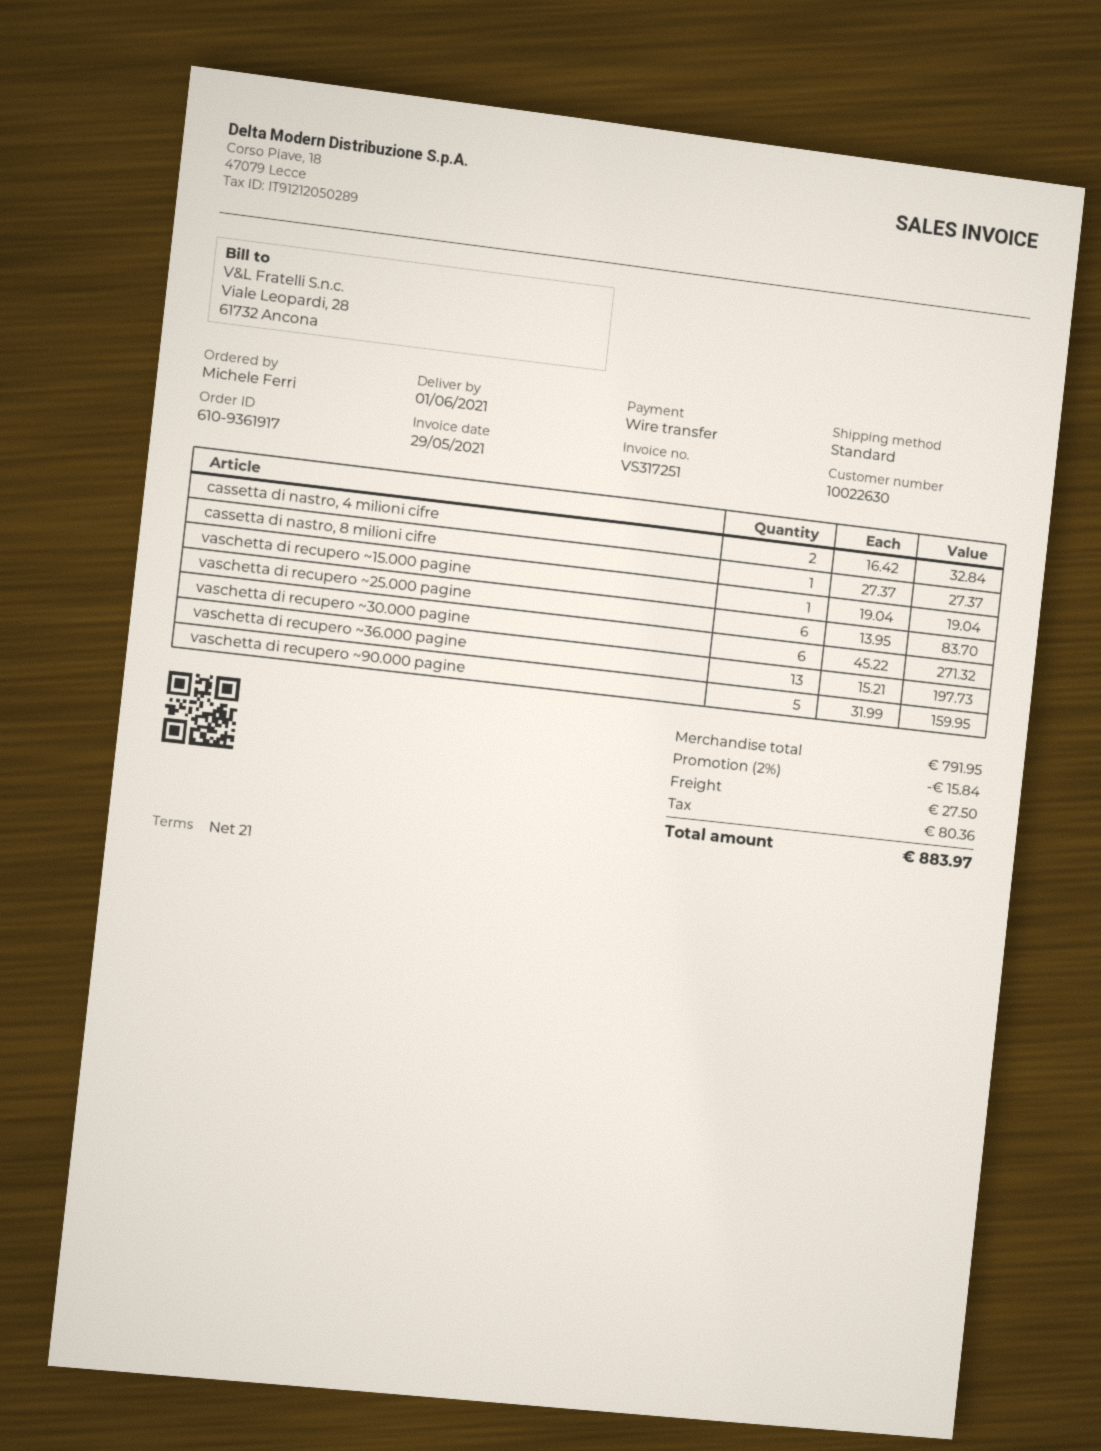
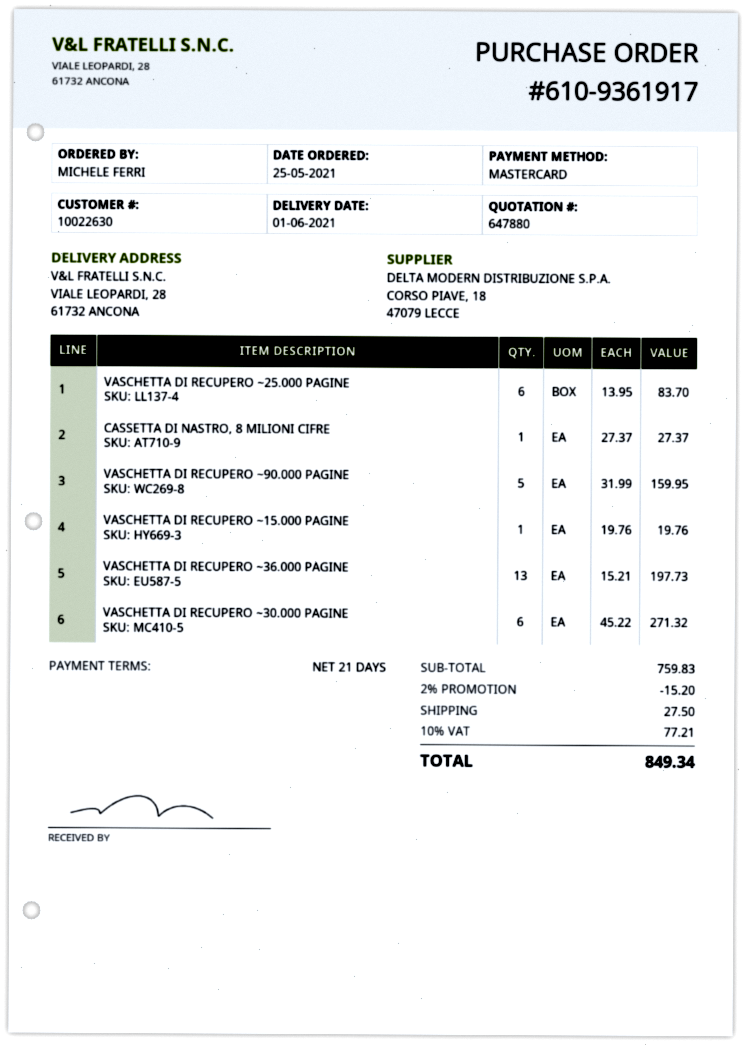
payment method: bank transfer -> Mastercard
cassetta di nastro, 4 milioni cifre: 2 x 16.42 = 32.84 -> none
vaschetta di recupero ~15.000 pagine: 1 x 19.04 = 19.04 -> 1 x 19.76 = 19.76
subtotal: 791.95 -> 759.83
discount: 2% = 15.84 -> 2% = 15.20
tax: 80.36 -> 77.21
total: 883.97 -> 849.34

